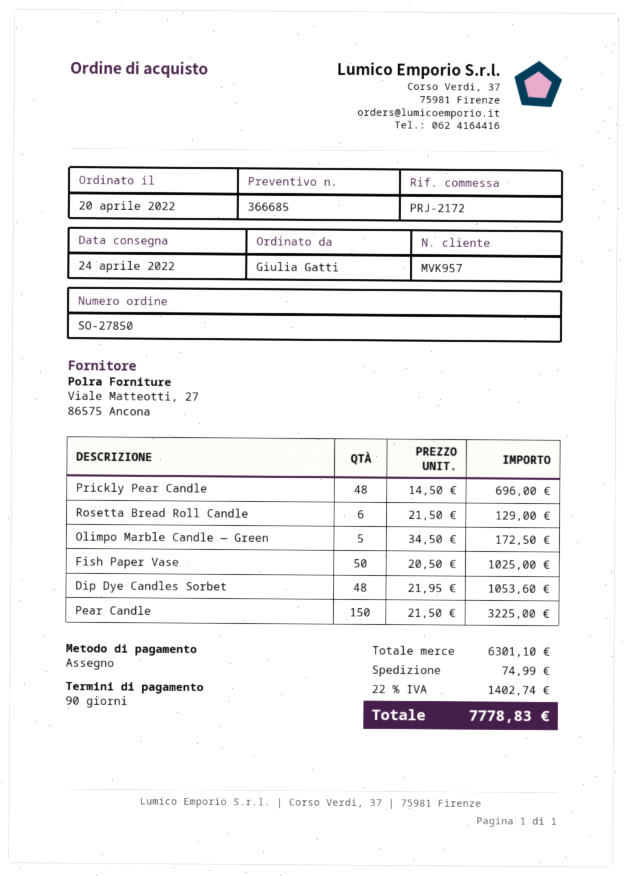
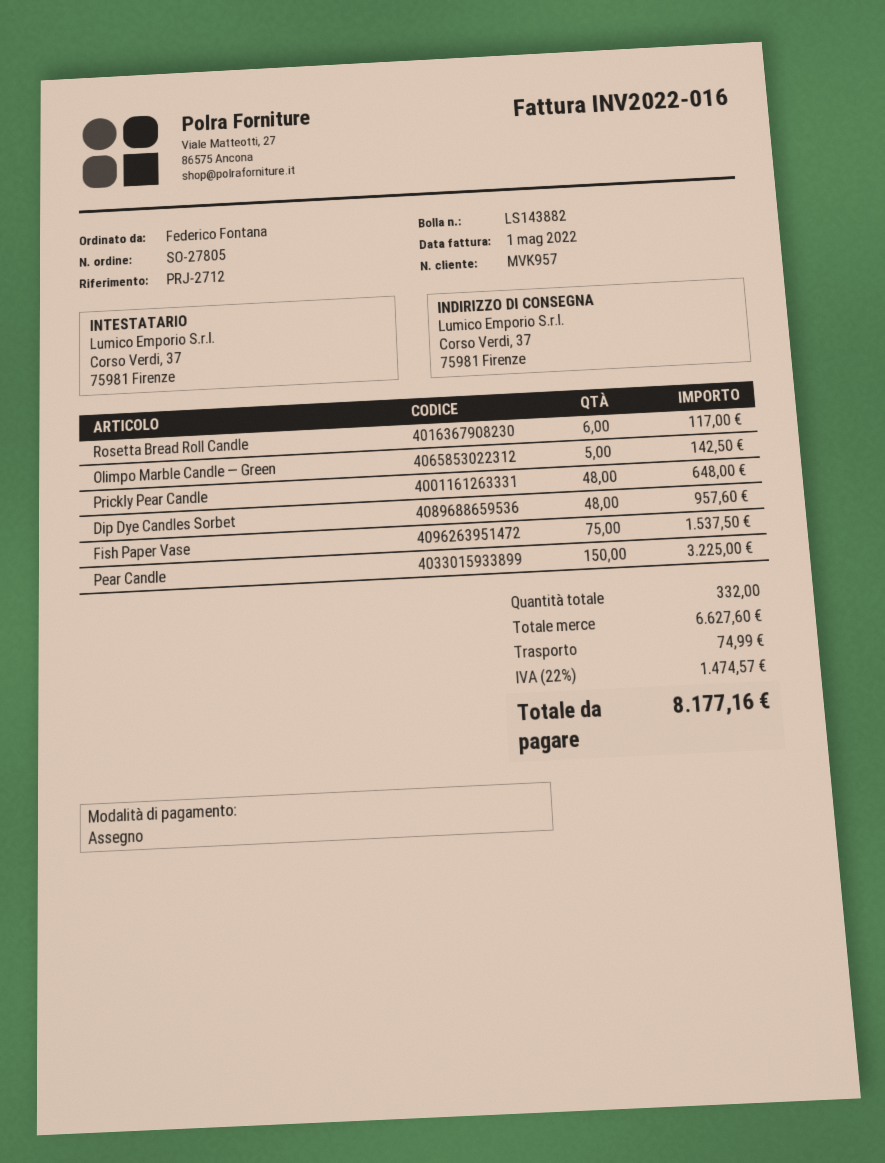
order number: SO-27850 -> SO-27805
reference: PRJ-2172 -> PRJ-2712
ordered by: Giulia Gatti -> Federico Fontana
Prickly Pear Candle: 48 for 696.00 -> 48 for 648.00
Rosetta Bread Roll Candle: 6 for 129.00 -> 6 for 117.00
Olimpo Marble Candle — Green: 5 for 172.50 -> 5 for 142.50
Fish Paper Vase: 50 for 1025.00 -> 75 for 1537.50
Dip Dye Candles Sorbet: 48 for 1053.60 -> 48 for 957.60
subtotal: 6301.10 -> 6627.60
tax: 22% = 1402.74 -> 22% = 1474.57
total: 7778.83 -> 8177.16

